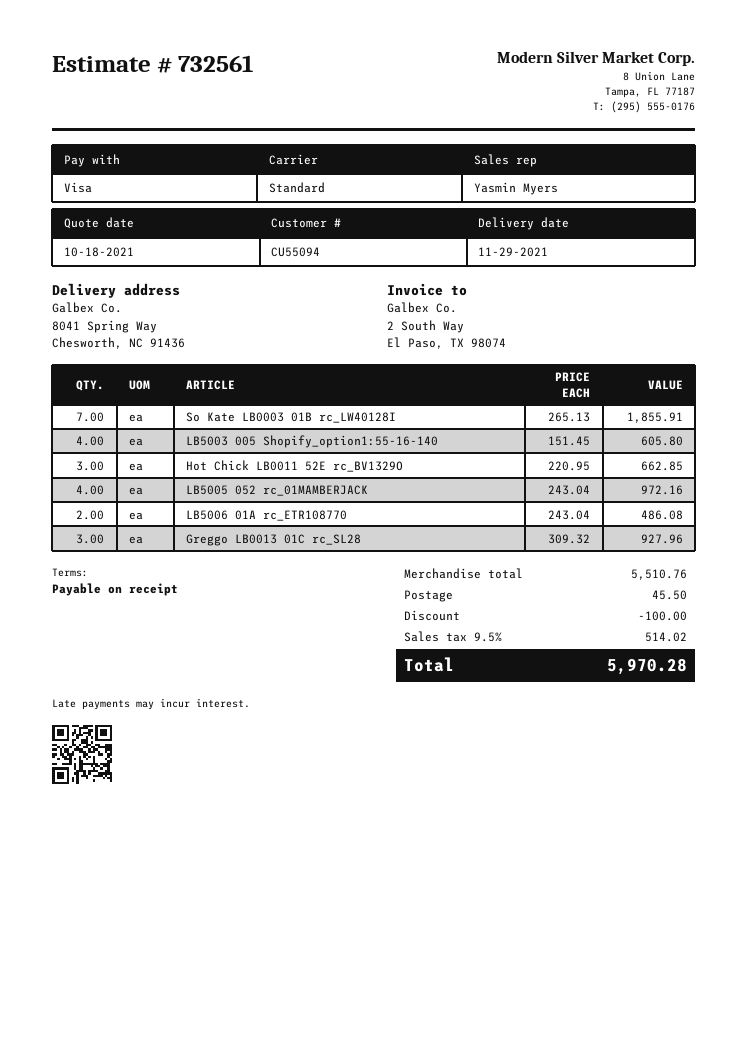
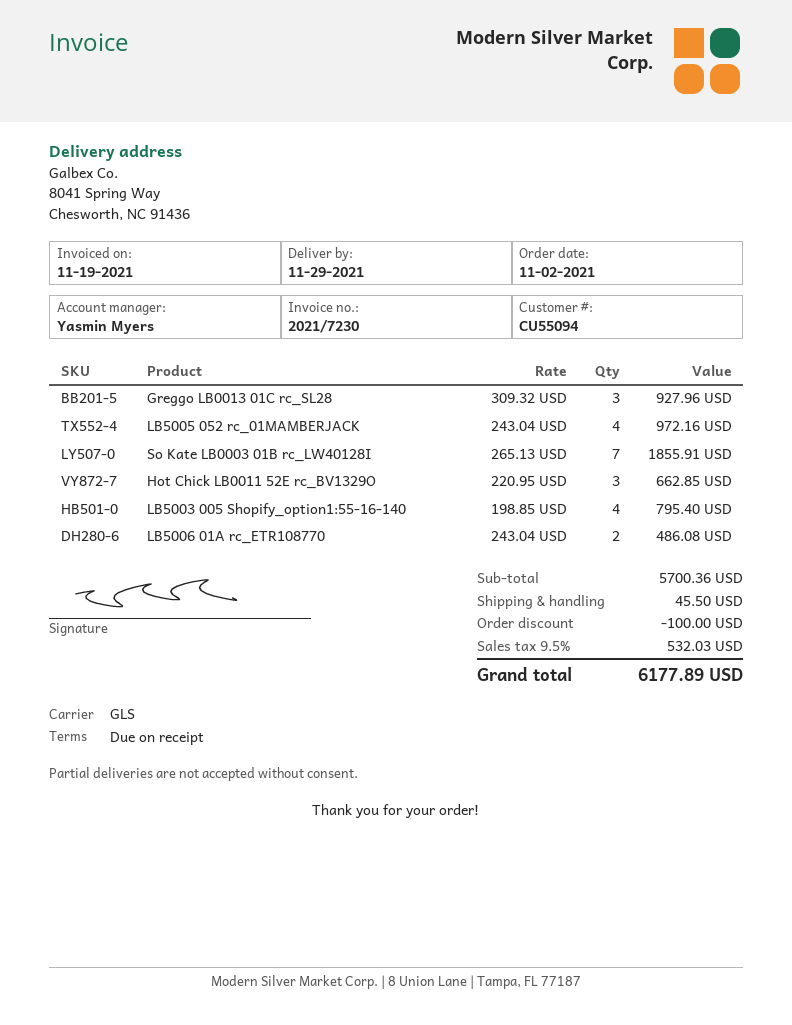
shipping method: standard -> GLS
LB5003 005 Shopify_option1:55-16-140: 4 x 151.45 = 605.80 -> 4 x 198.85 = 795.40
subtotal: 5510.76 -> 5700.36
tax: 9.5% = 514.02 -> 9.5% = 532.03
total: 5970.28 -> 6177.89

